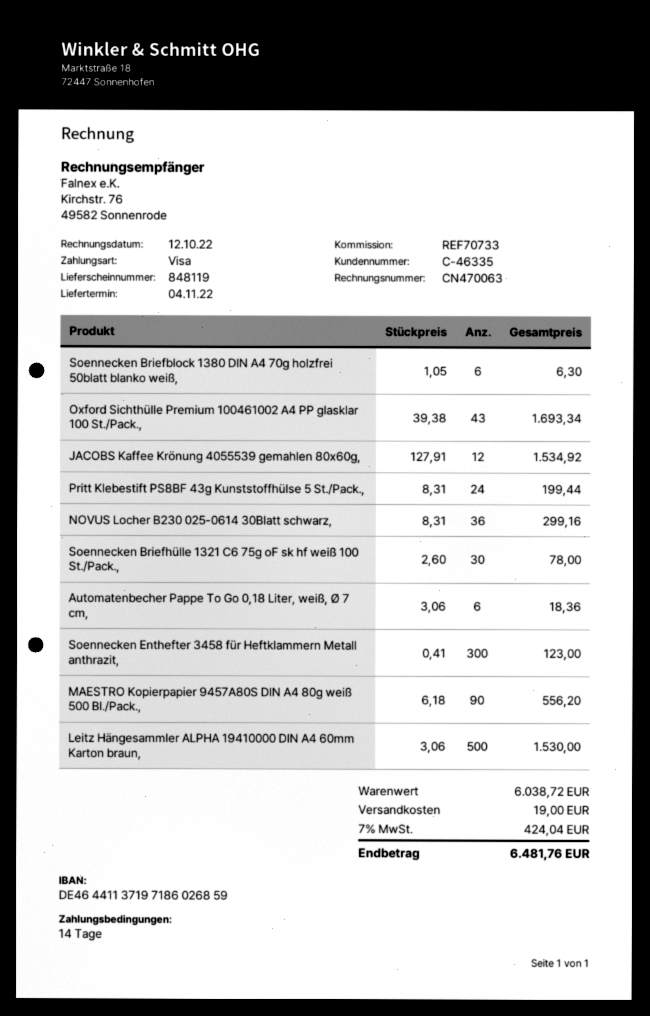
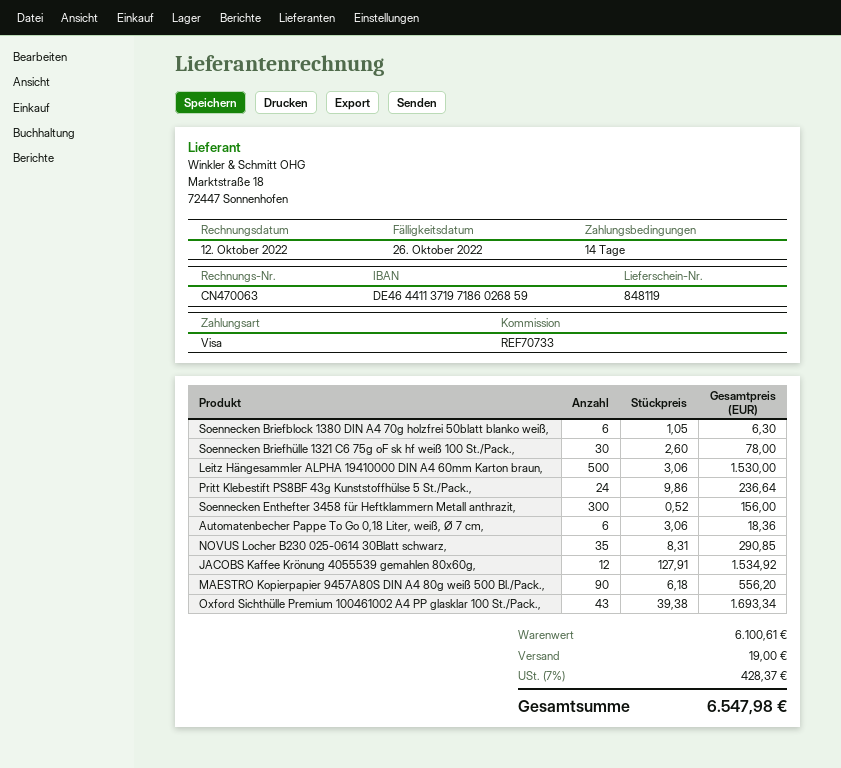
Pritt Klebestift PS8BF 43g Kunststoffhülse 5 St./Pack.,: 24 x 8.31 = 199.44 -> 24 x 9.86 = 236.64
NOVUS Locher B230 025-0614 30Blatt schwarz,: 36 x 8.31 = 299.16 -> 35 x 8.31 = 290.85
Soennecken Enthefter 3458 für Heftklammern Metall anthrazit,: 300 x 0.41 = 123.00 -> 300 x 0.52 = 156.00
subtotal: 6038.72 -> 6100.61
tax: 7% = 424.04 -> 7% = 428.37
total: 6481.76 -> 6547.98

